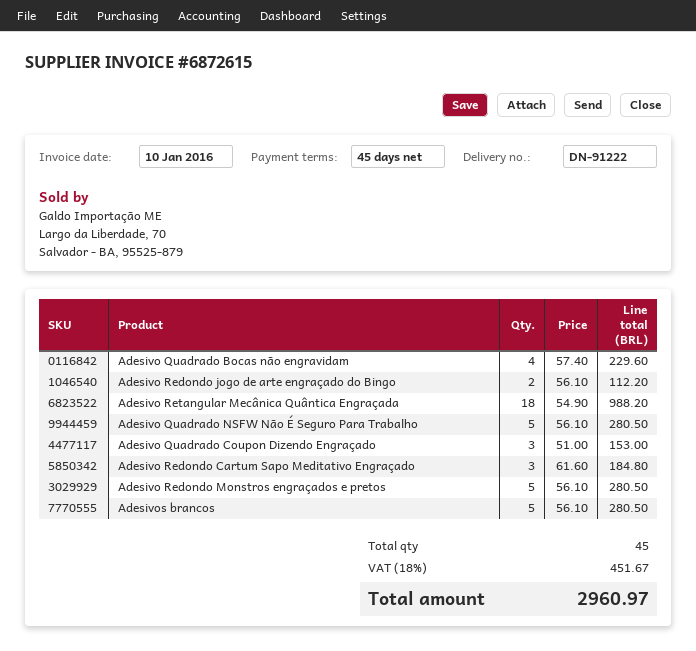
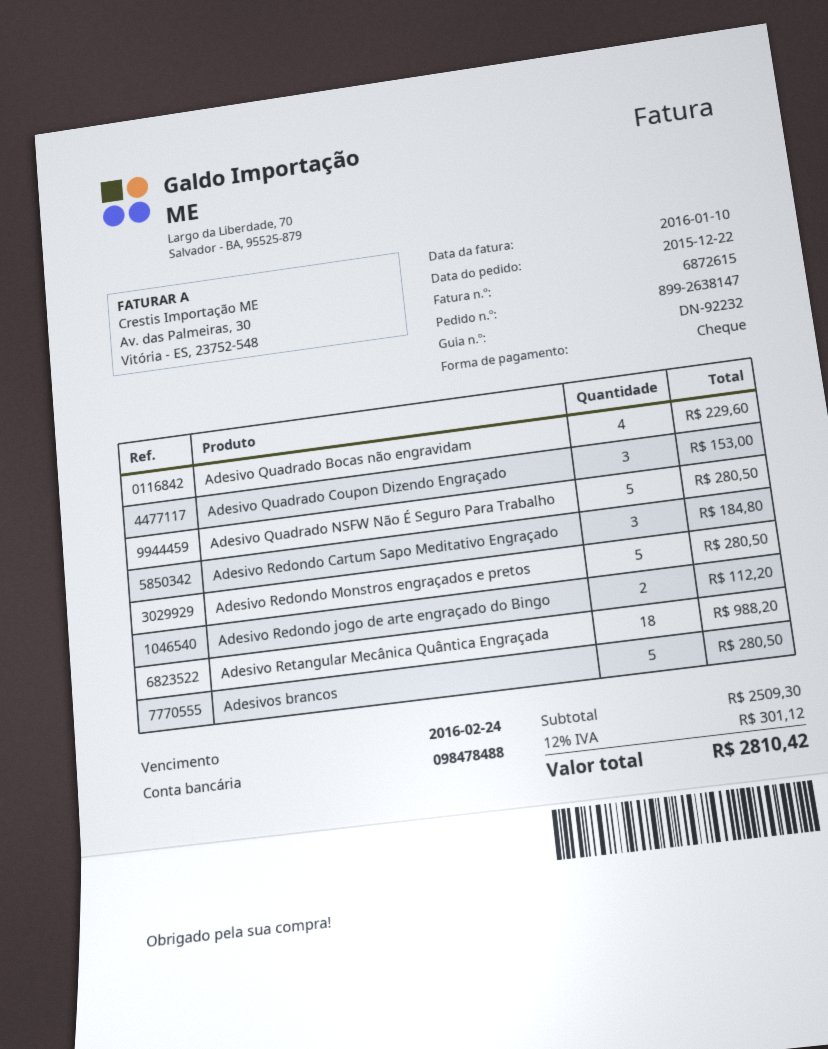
delivery note number: DN-91222 -> DN-92232
tax: 18% = 451.67 -> 12% = 301.12
total: 2960.97 -> 2810.42

